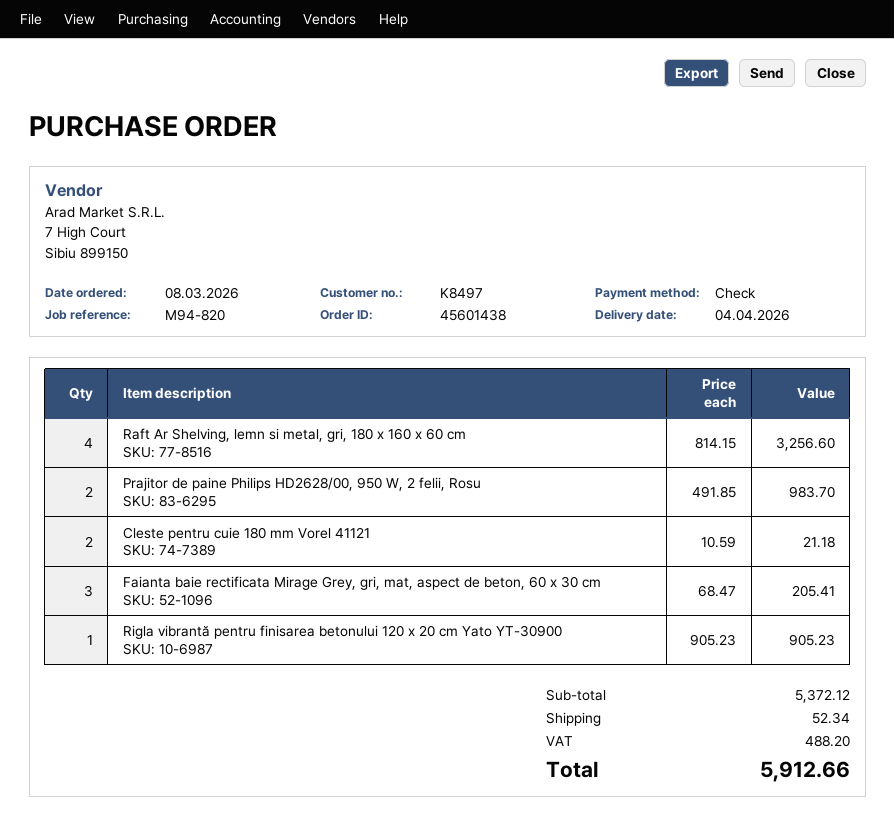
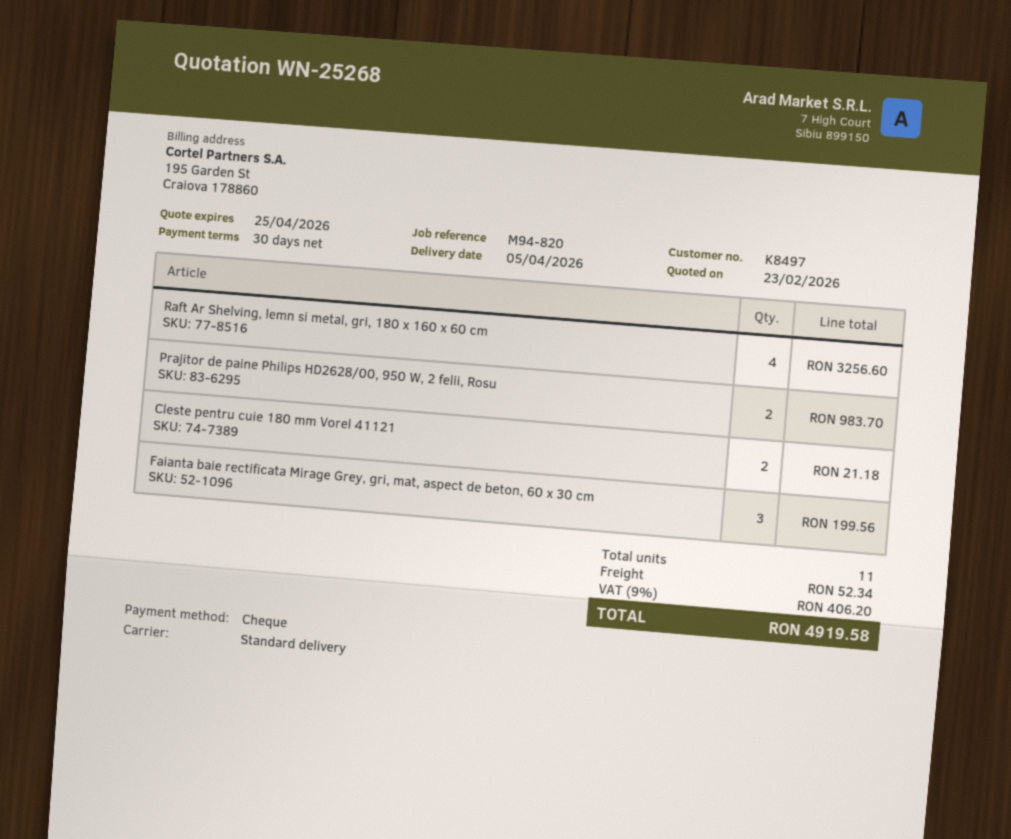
delivery date: 2026-04-04 -> 2026-04-05
Faianta baie rectificata Mirage Grey, gri, mat, aspect de beton, 60 x 30 cm: 3 for 205.41 -> 3 for 199.56
Rigla vibrantă pentru finisarea betonului 120 x 20 cm Yato YT-30900: 1 for 905.23 -> none
tax: 488.20 -> 406.20
total: 5912.66 -> 4919.58

